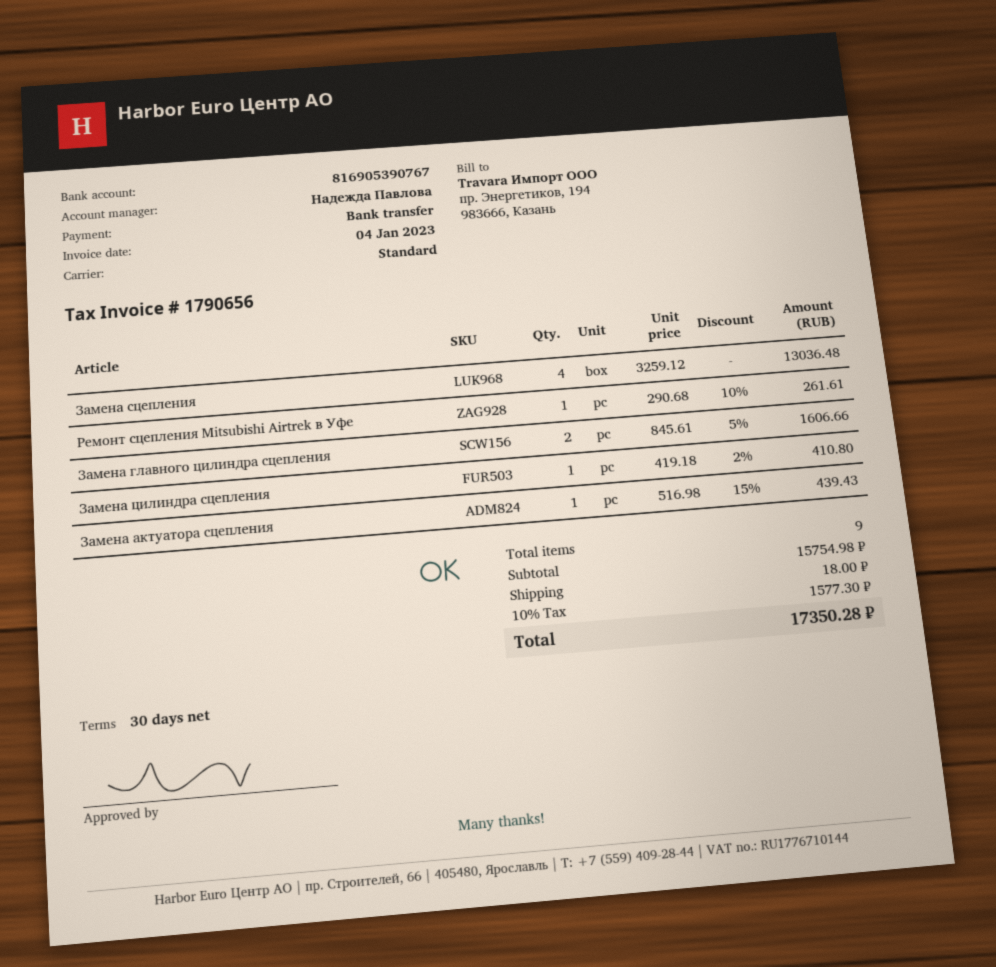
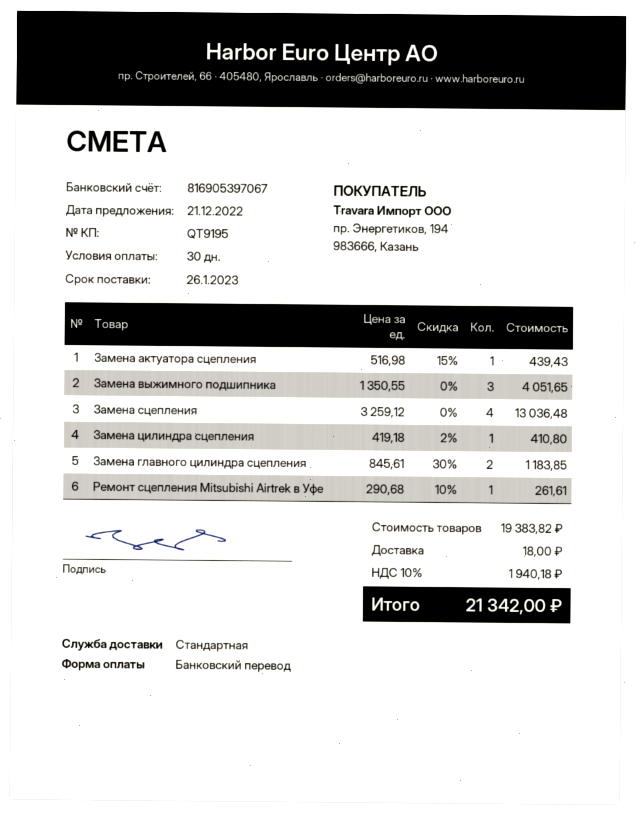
bank account: 816905390767 -> 816905397067
Замена главного цилиндра сцепления: 2 x 845.61 - 5% = 1606.66 -> 2 x 845.61 - 30% = 1183.85
Замена выжимного подшипника: none -> 3 x 1350.55 = 4051.65
subtotal: 15754.98 -> 19383.82
tax: 10% = 1577.30 -> 10% = 1940.18
total: 17350.28 -> 21342.00

